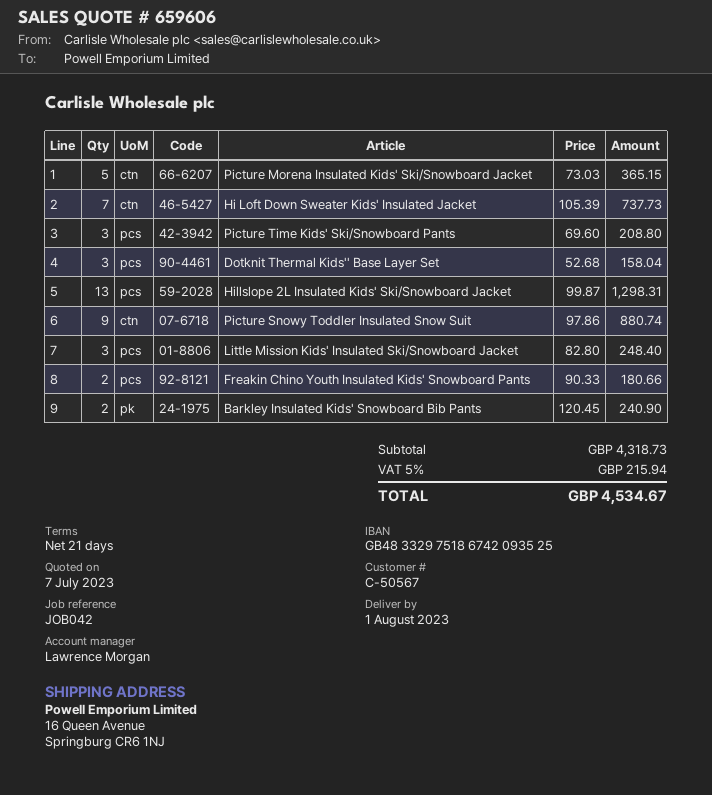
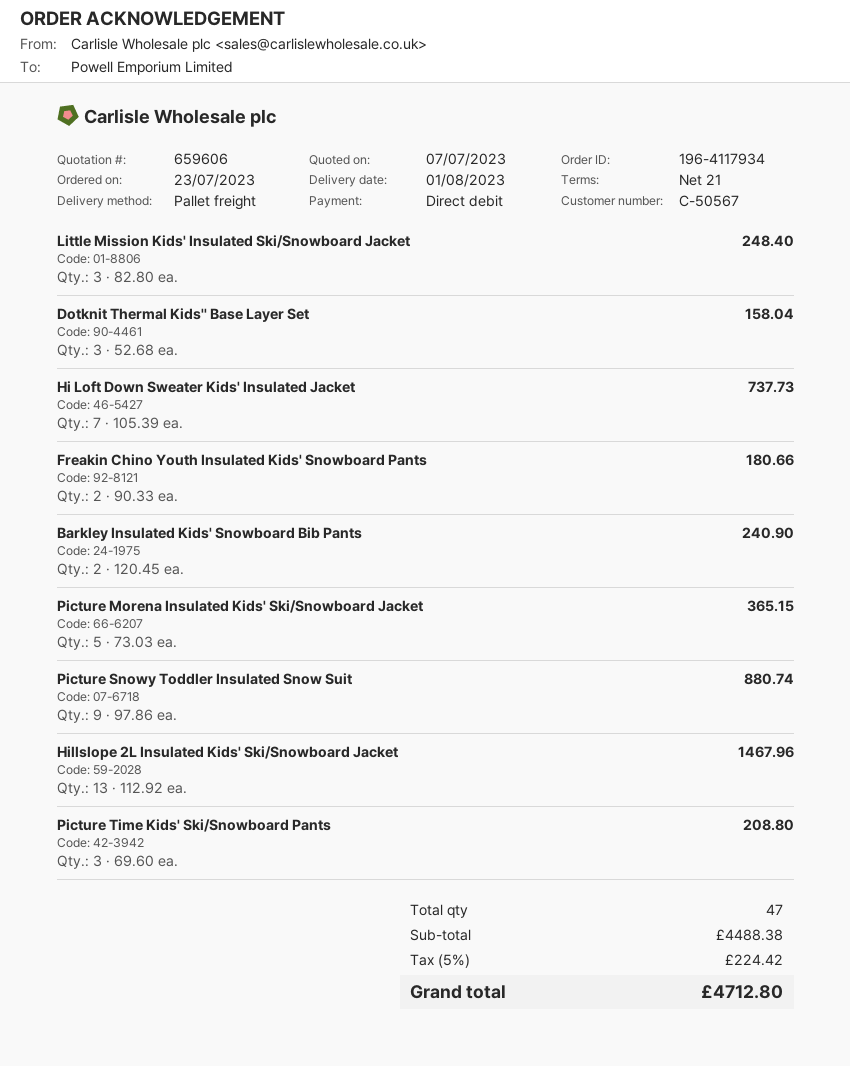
Hillslope 2L Insulated Kids' Ski/Snowboard Jacket: 13 x 99.87 = 1298.31 -> 13 x 112.92 = 1467.96
subtotal: 4318.73 -> 4488.38
tax: 5% = 215.94 -> 5% = 224.42
total: 4534.67 -> 4712.80

